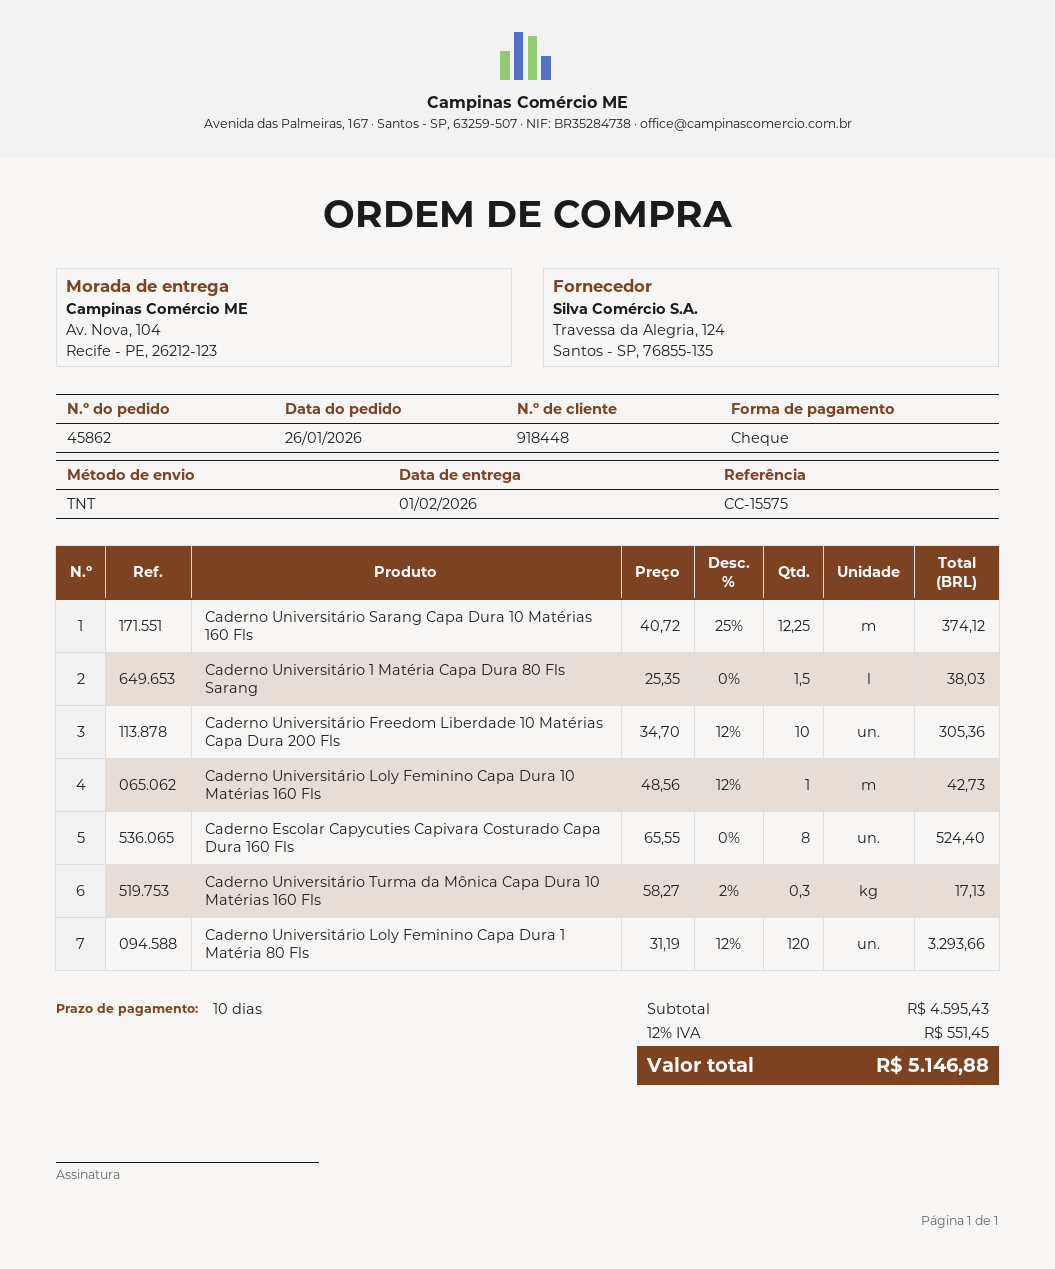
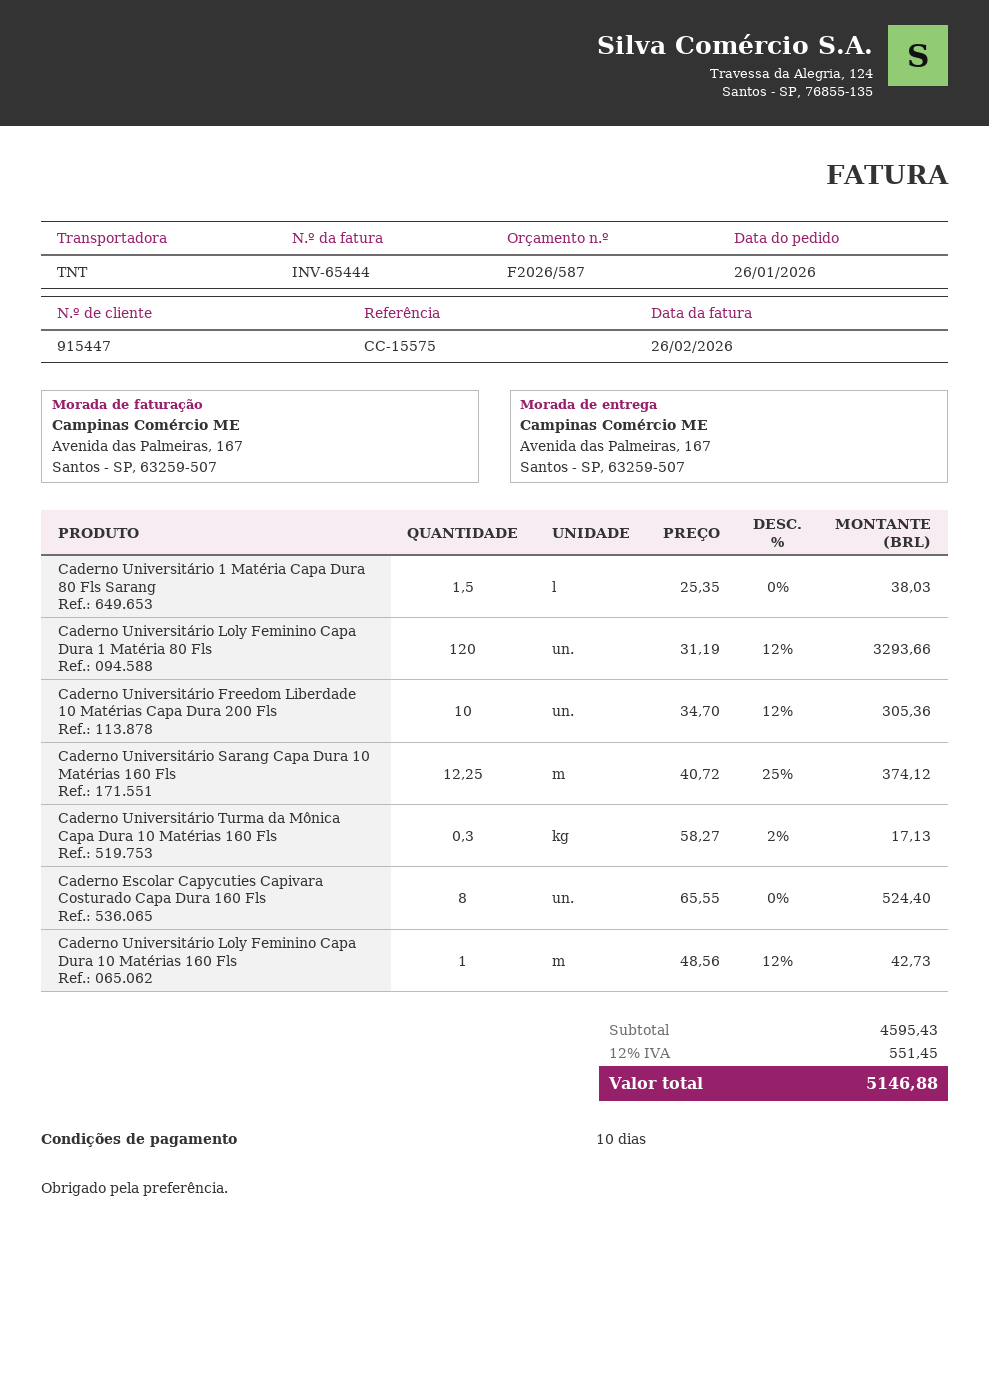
customer number: 918448 -> 915447
ship to: Av. Nova, 104, Recife - PE, 26212-123 -> Avenida das Palmeiras, 167, Santos - SP, 63259-507

